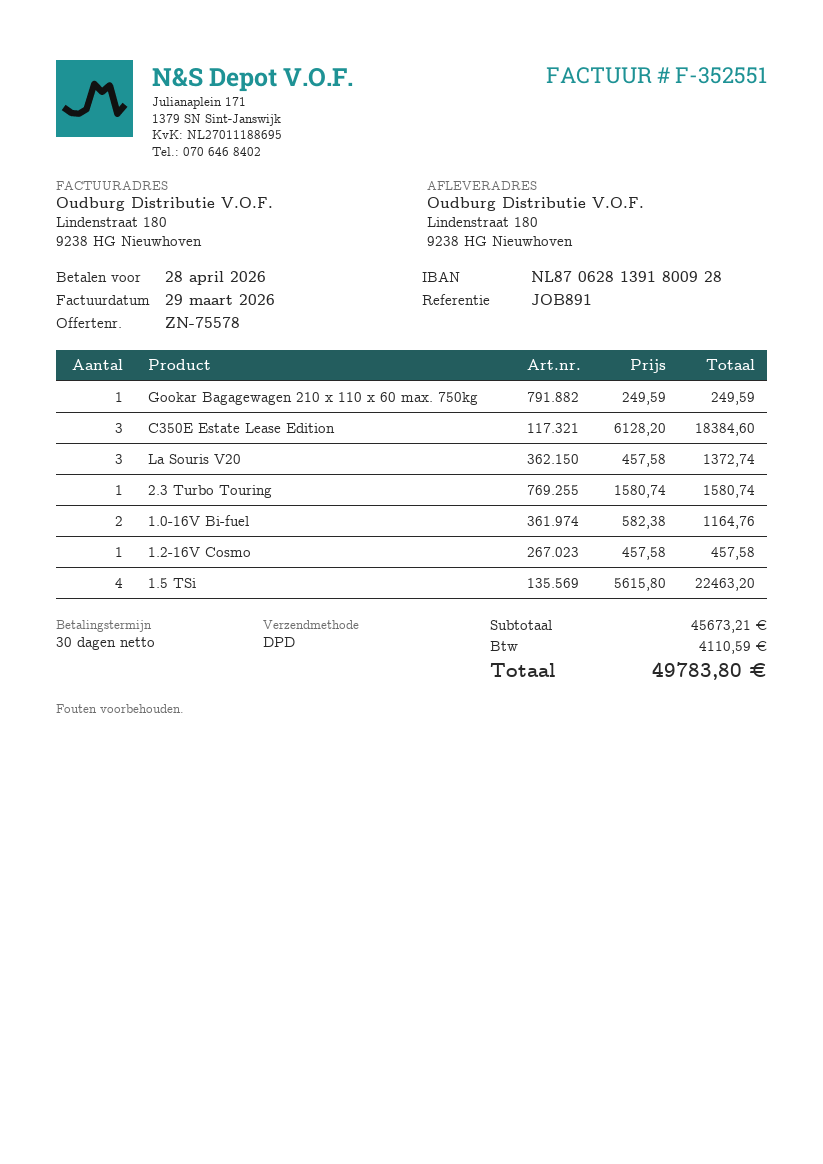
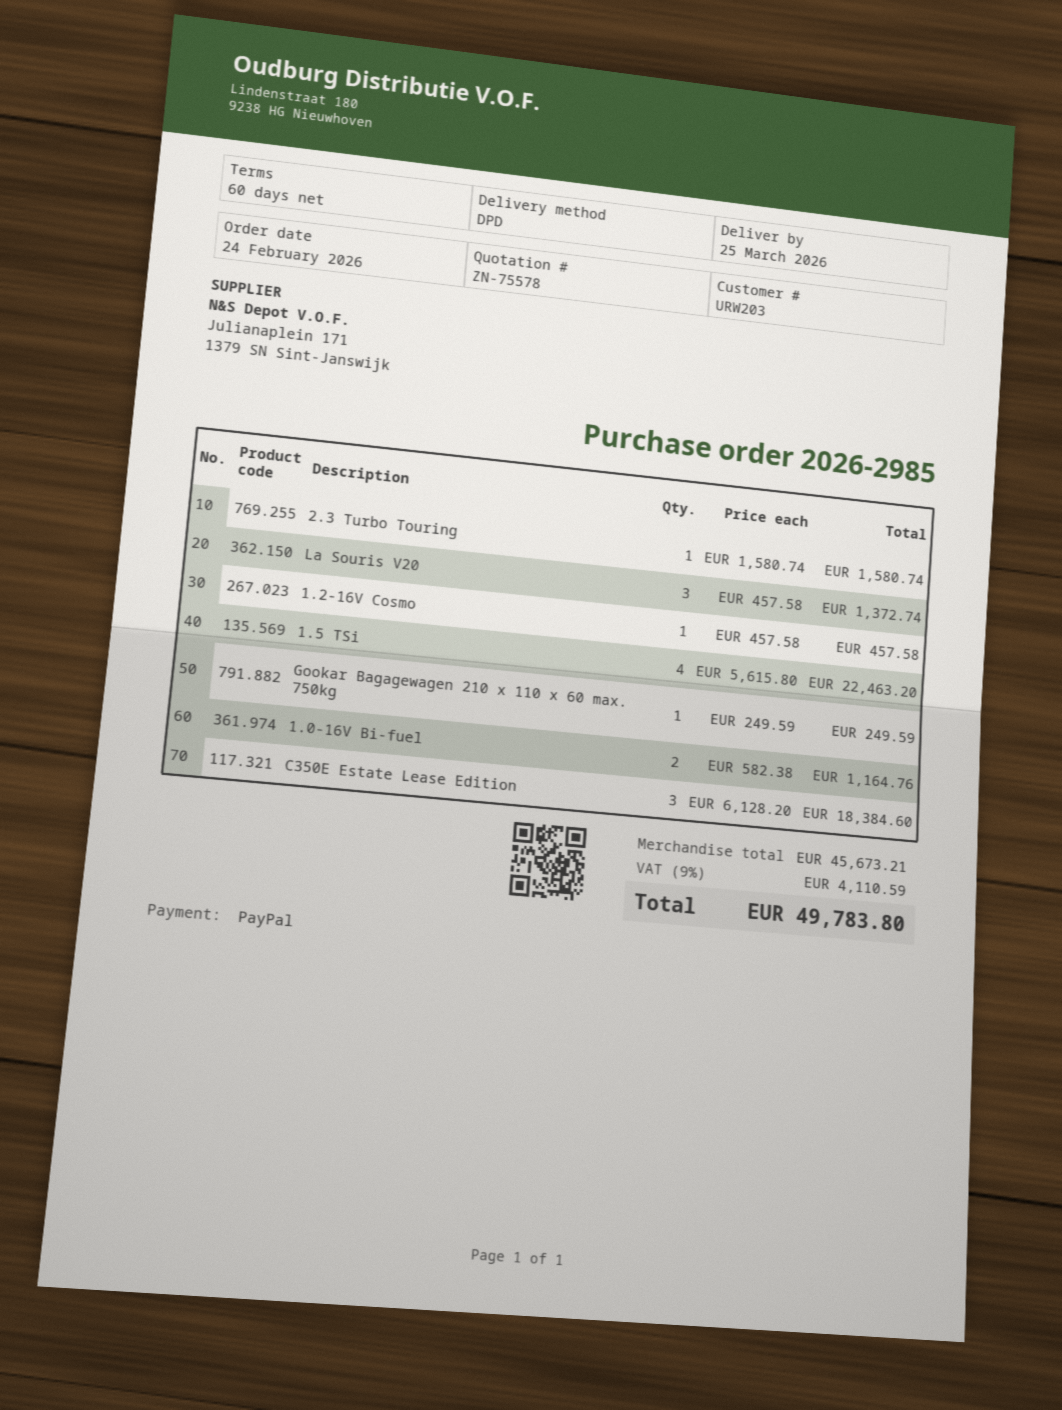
payment terms: 30 days -> 60 days

